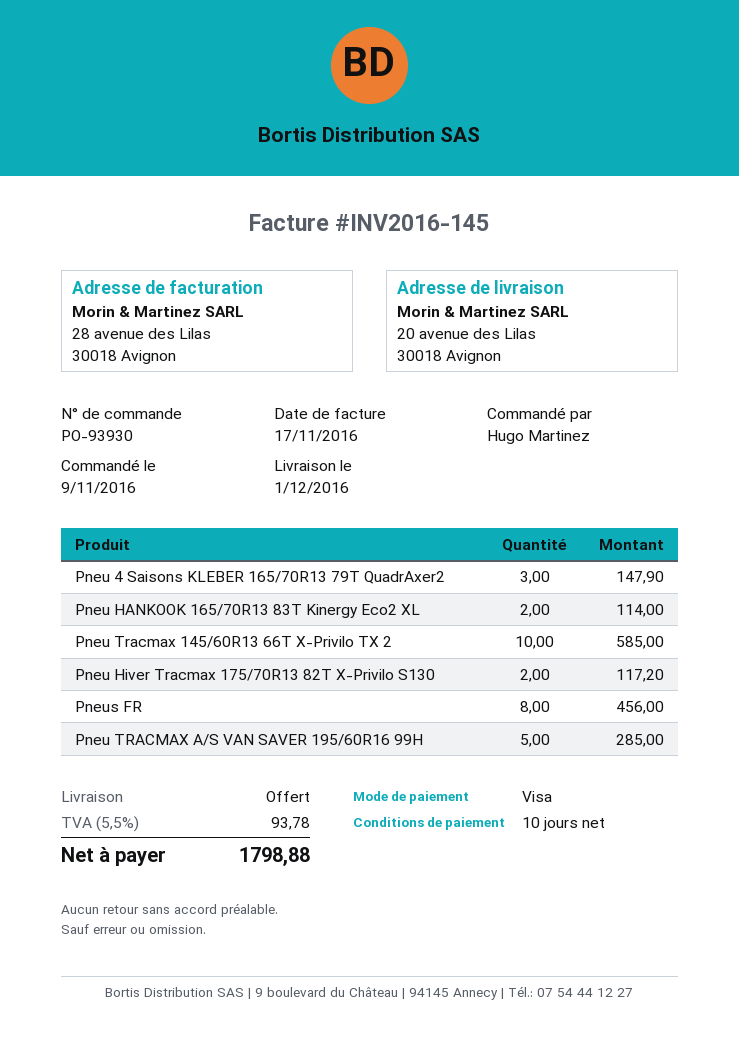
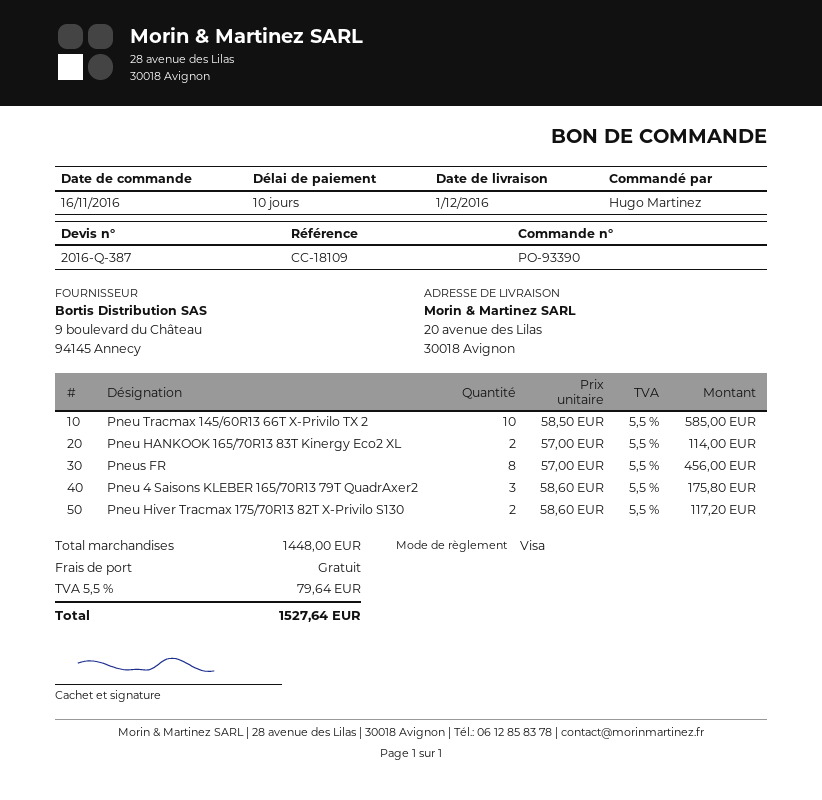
order number: PO-93930 -> PO-93390
order date: 2016-11-09 -> 2016-11-16
Pneu 4 Saisons KLEBER 165/70R13 79T QuadrAxer2: 3 for 147.90 -> 3 for 175.80
Pneu TRACMAX A/S VAN SAVER 195/60R16 99H: 5 for 285.00 -> none
tax: 5.5% = 93.78 -> 5.5% = 79.64
total: 1798.88 -> 1527.64

